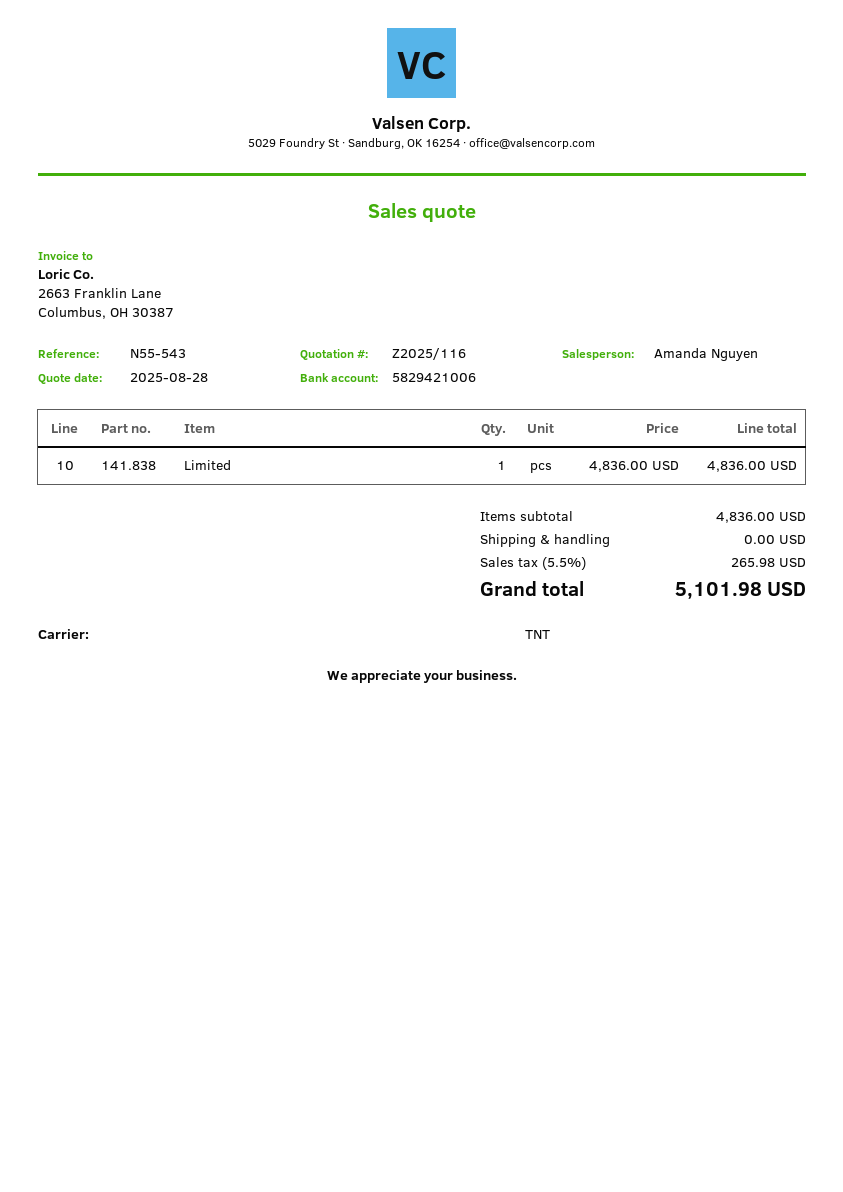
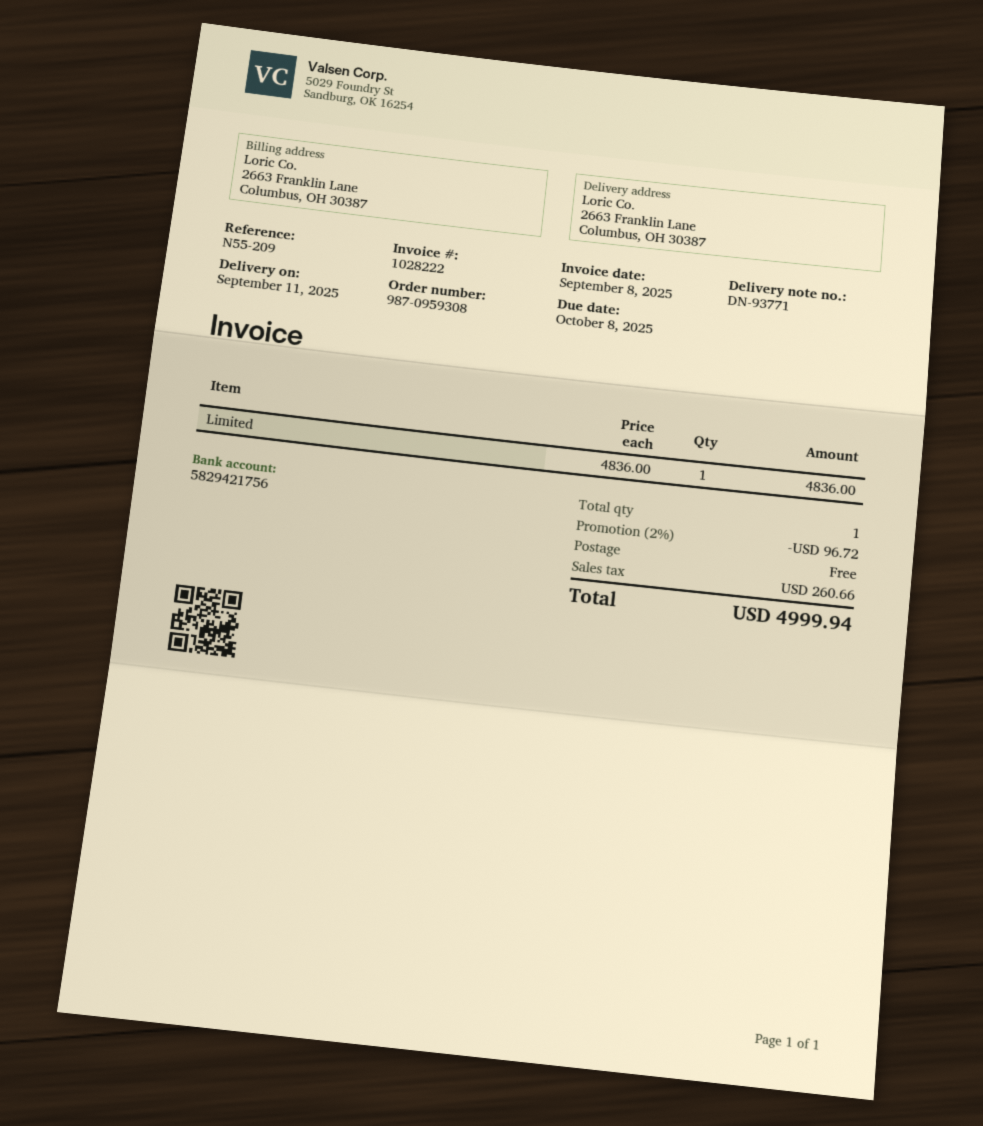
reference: N55-543 -> N55-209
bank account: 5829421006 -> 5829421756
discount: none -> 2% = 96.72
tax: 265.98 -> 260.66
total: 5101.98 -> 4999.94

